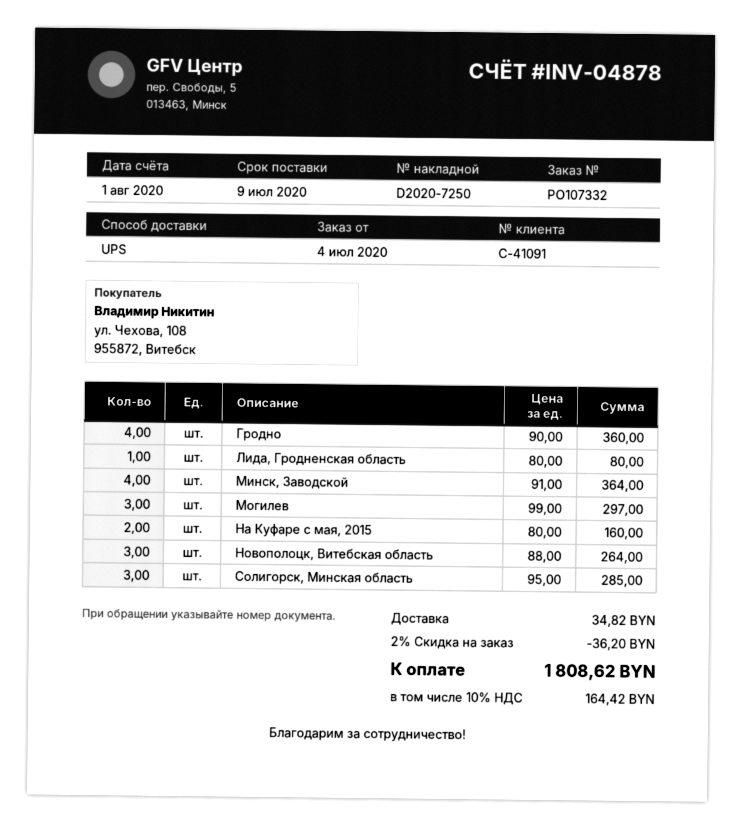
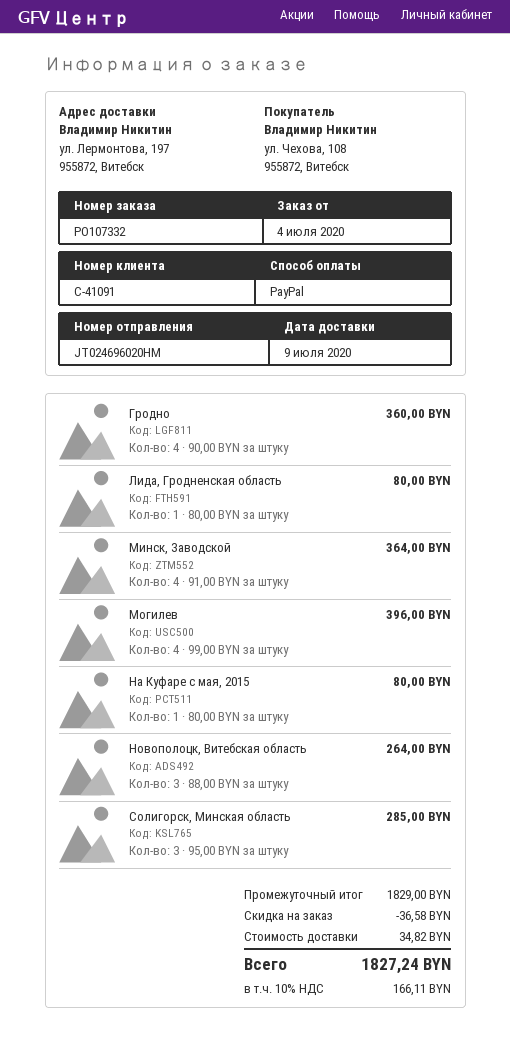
Могилев: 3 x 99.00 = 297.00 -> 4 x 99.00 = 396.00
На Куфаре с мая, 2015: 2 x 80.00 = 160.00 -> 1 x 80.00 = 80.00
discount: 36.20 -> 36.58
tax: 10% = 164.42 -> 10% = 166.11
total: 1808.62 -> 1827.24

